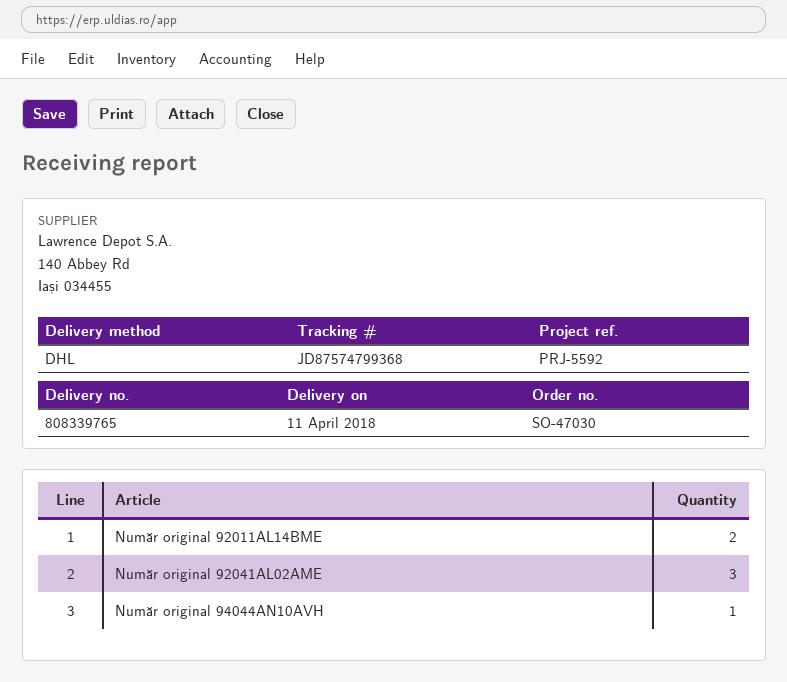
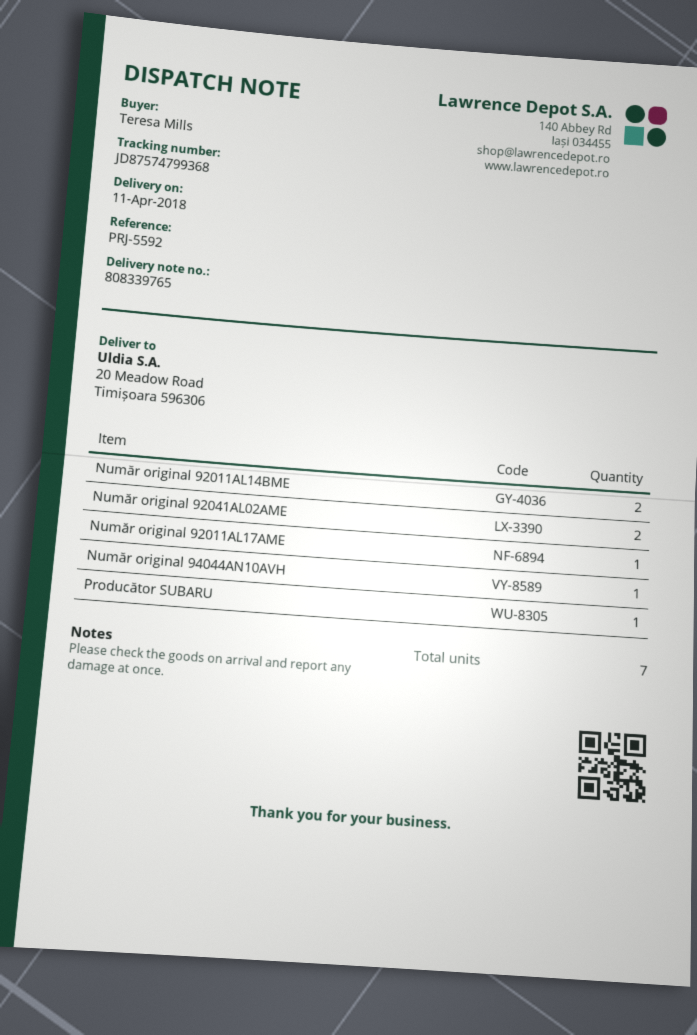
Număr original 92041AL02AME: 3 -> 2
Număr original 92011AL17AME: none -> 1
Producător SUBARU: none -> 1

